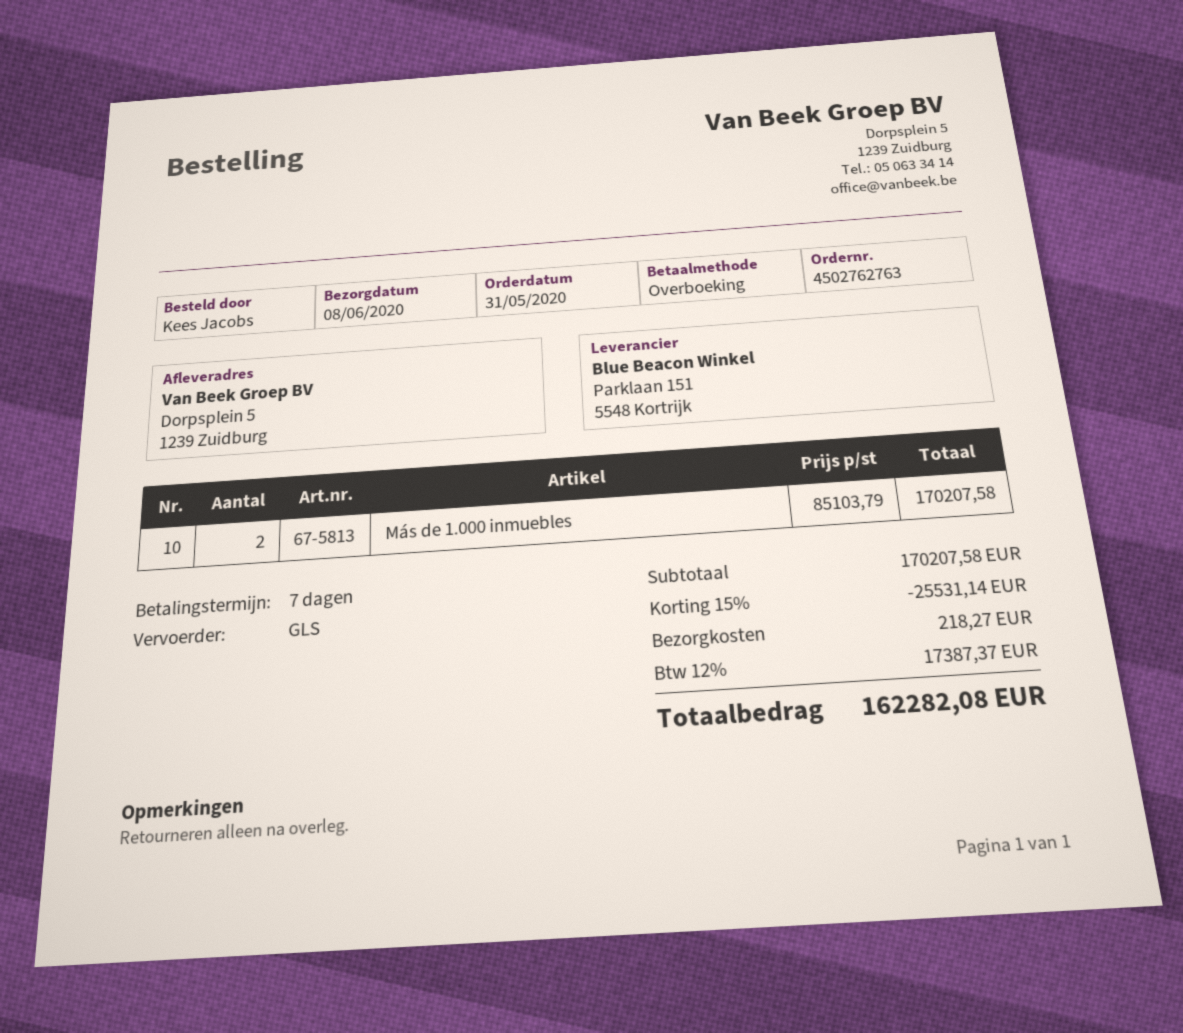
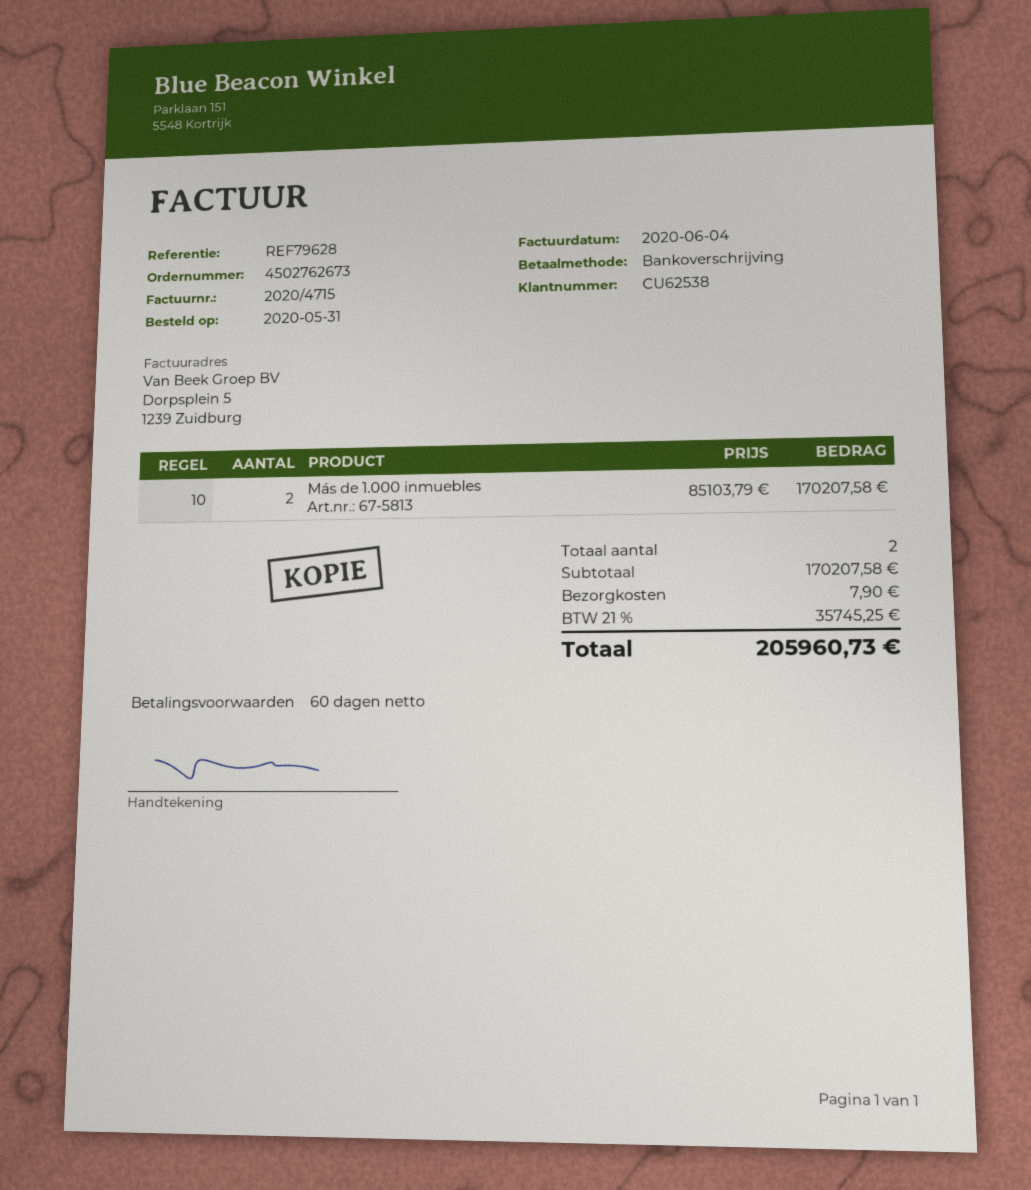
order number: 4502762763 -> 4502762673
payment terms: 7 days -> 60 days
discount: 15% = 25531.14 -> none
shipping: 218.27 -> 7.90
tax: 12% = 17387.37 -> 21% = 35745.25
total: 162282.08 -> 205960.73

